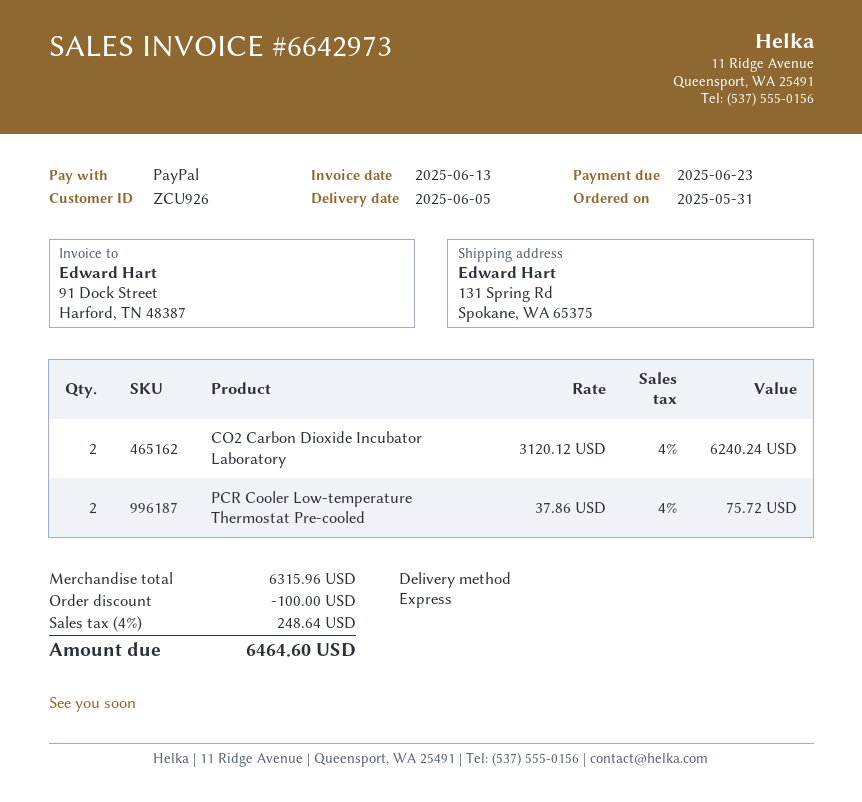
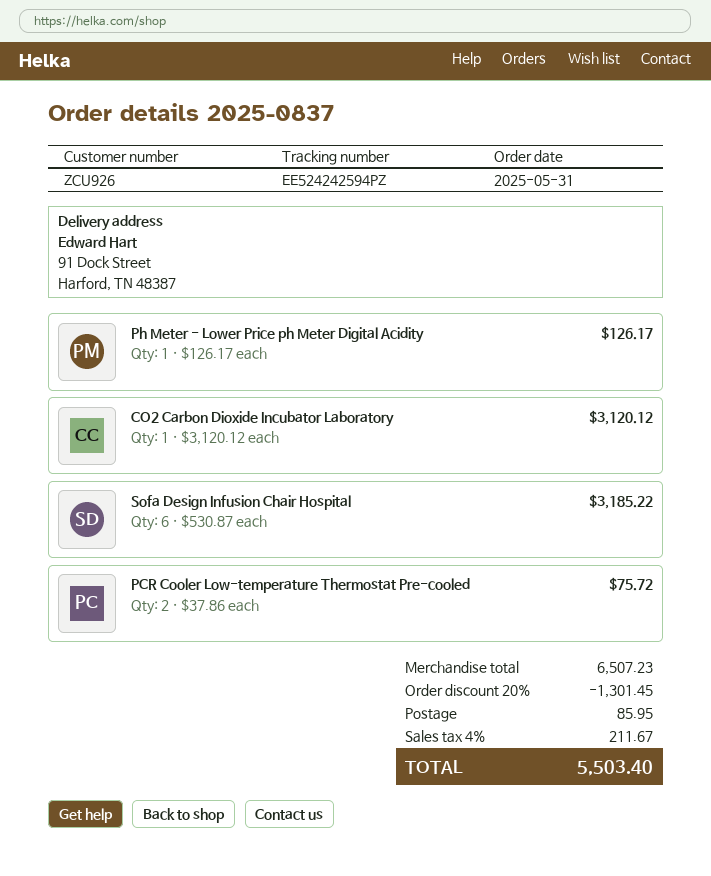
ship to: 131 Spring Rd, Spokane, WA 65375 -> 91 Dock Street, Harford, TN 48387
CO2 Carbon Dioxide Incubator Laboratory: 2 x 3120.12 = 6240.24 -> 1 x 3120.12 = 3120.12
Ph Meter - Lower Price ph Meter Digital Acidity: none -> 1 x 126.17 = 126.17
Sofa Design Infusion Chair Hospital: none -> 6 x 530.87 = 3185.22
subtotal: 6315.96 -> 6507.23
discount: 100.00 -> 1301.45
shipping: none -> 85.95
tax: 4% = 248.64 -> 4% = 211.67
total: 6464.60 -> 5503.40

